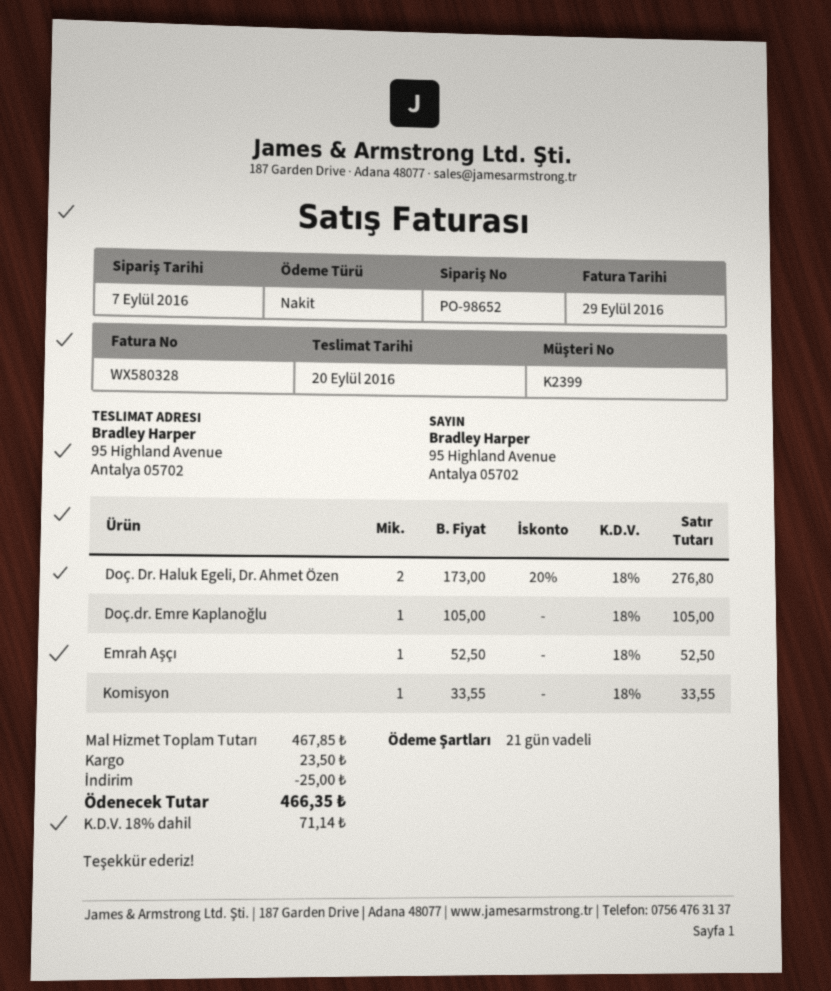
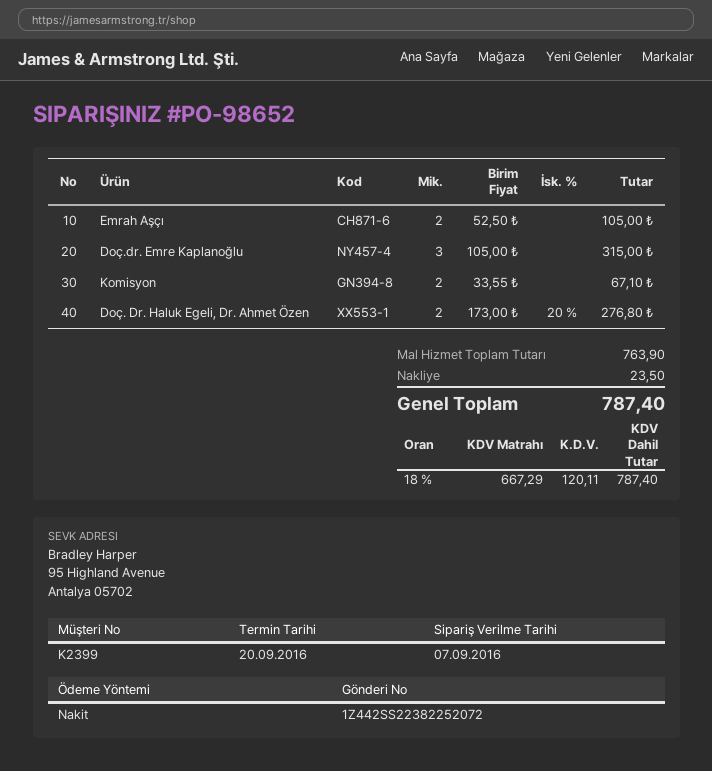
Doç.dr. Emre Kaplanoğlu: 1 x 105.00 = 105.00 -> 3 x 105.00 = 315.00
Emrah Aşçı: 1 x 52.50 = 52.50 -> 2 x 52.50 = 105.00
Komisyon: 1 x 33.55 = 33.55 -> 2 x 33.55 = 67.10
subtotal: 467.85 -> 763.90
discount: 25.00 -> none
tax: 18% = 71.14 -> 18% = 120.11
total: 466.35 -> 787.40

